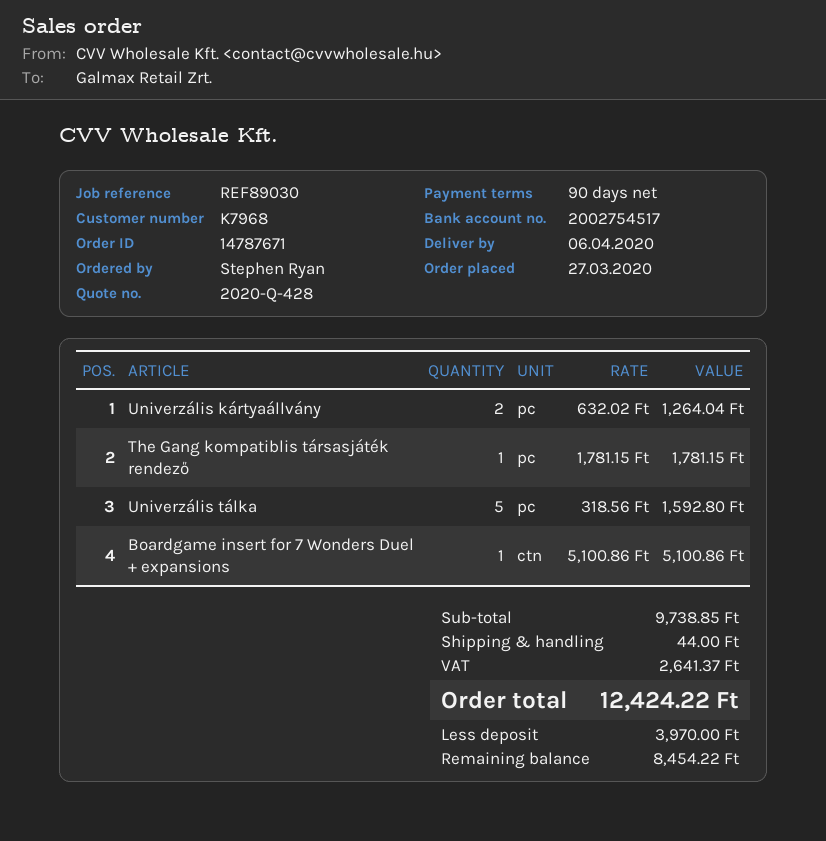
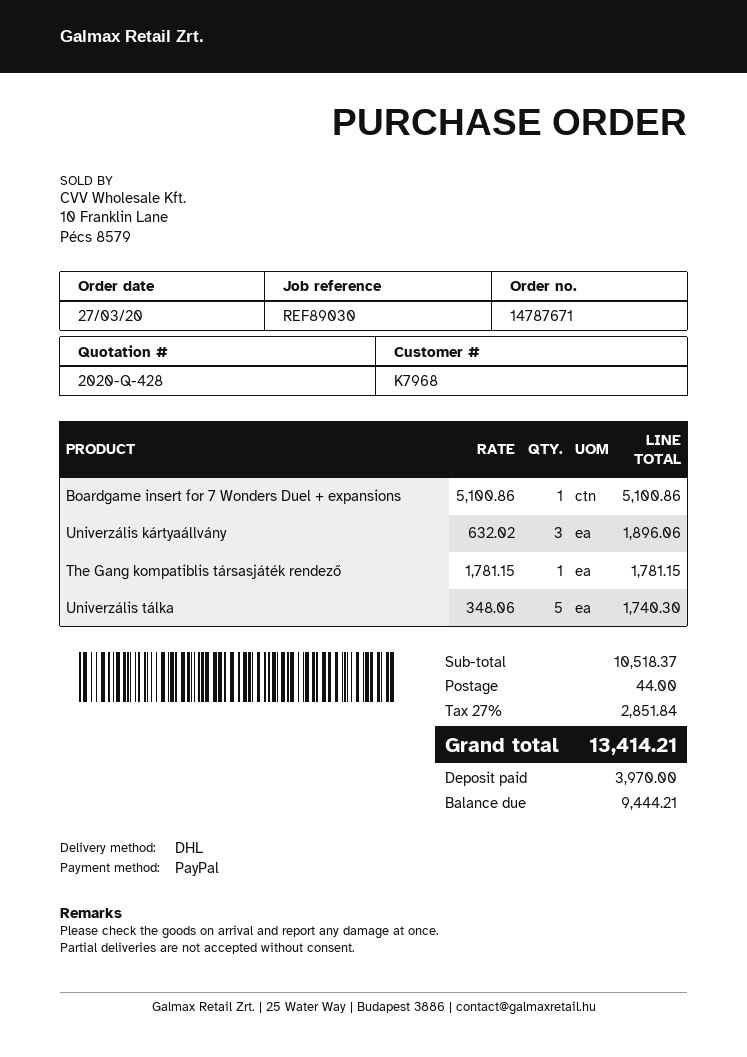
Univerzális kártyaállvány: 2 x 632.02 = 1264.04 -> 3 x 632.02 = 1896.06
Univerzális tálka: 5 x 318.56 = 1592.80 -> 5 x 348.06 = 1740.30
subtotal: 9738.85 -> 10518.37
tax: 2641.37 -> 2851.84
total: 12424.22 -> 13414.21
balance: 8454.22 -> 9444.21

